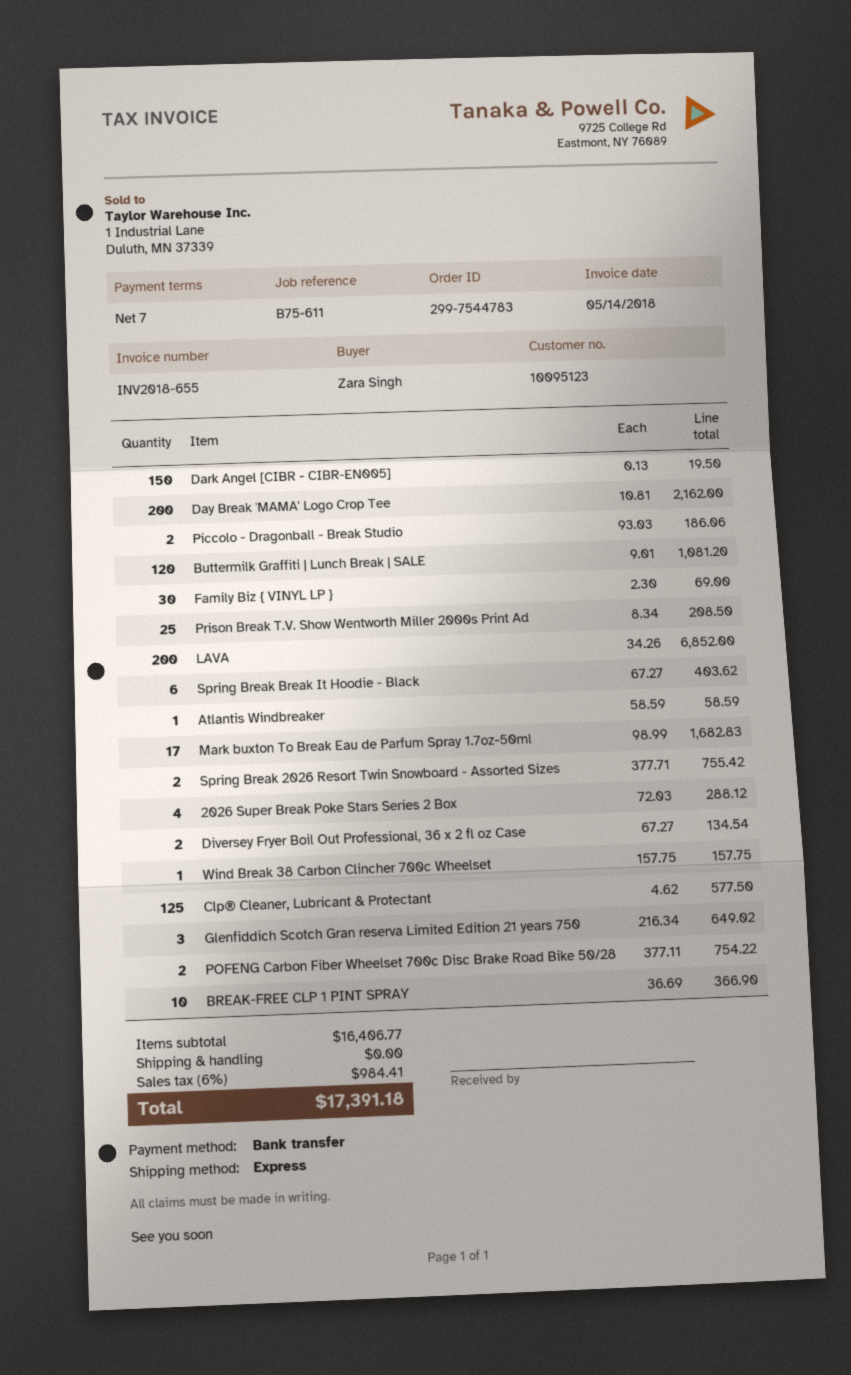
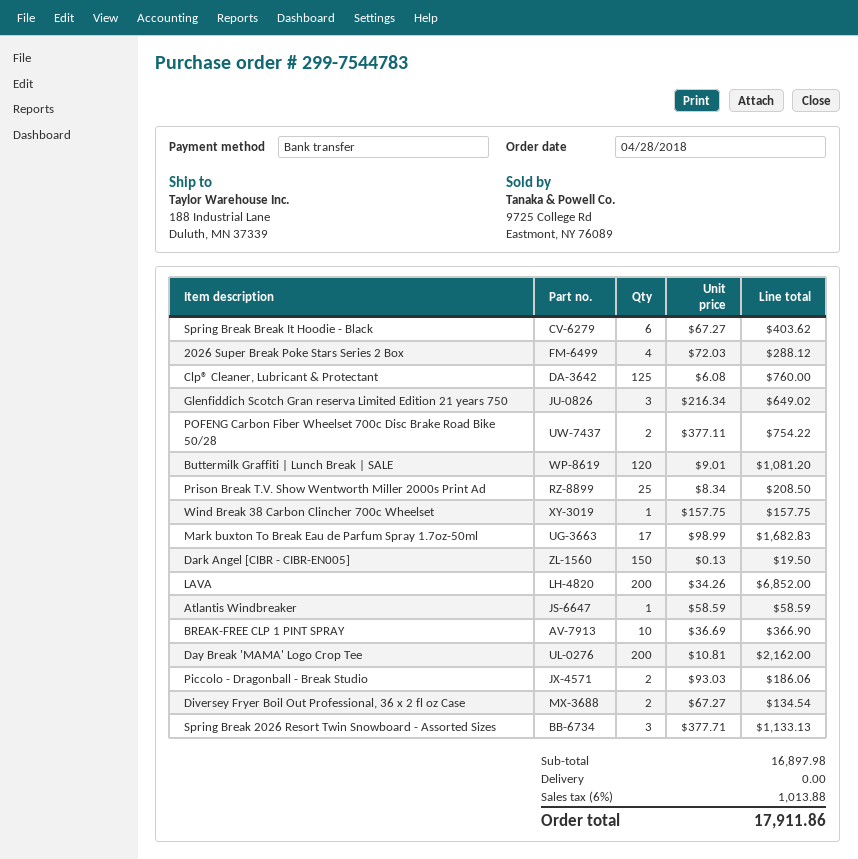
Family Biz { VINYL LP }: 30 x 2.30 = 69.00 -> none
Spring Break 2026 Resort Twin Snowboard - Assorted Sizes: 2 x 377.71 = 755.42 -> 3 x 377.71 = 1133.13
Clp® Cleaner, Lubricant & Protectant: 125 x 4.62 = 577.50 -> 125 x 6.08 = 760.00
subtotal: 16406.77 -> 16897.98
tax: 6% = 984.41 -> 6% = 1013.88
total: 17391.18 -> 17911.86

